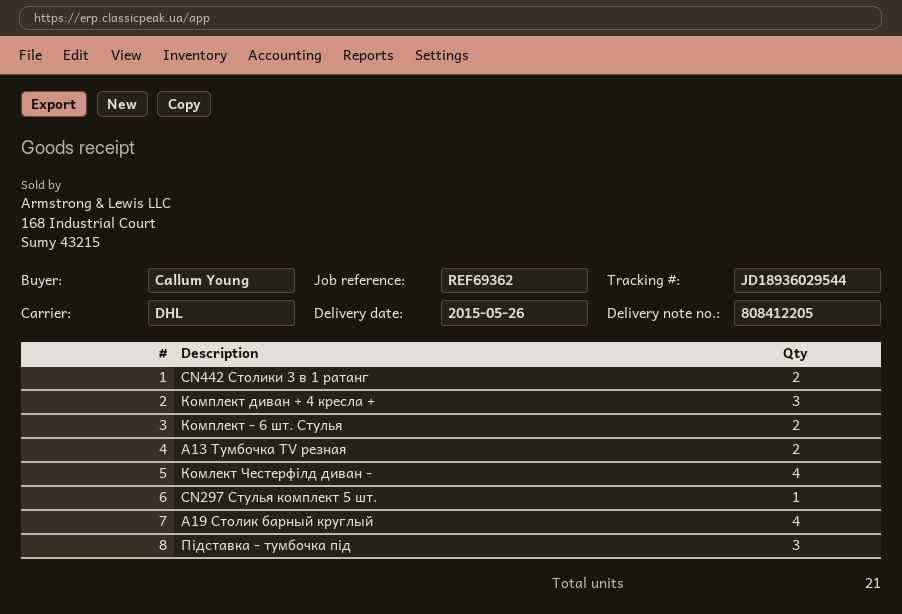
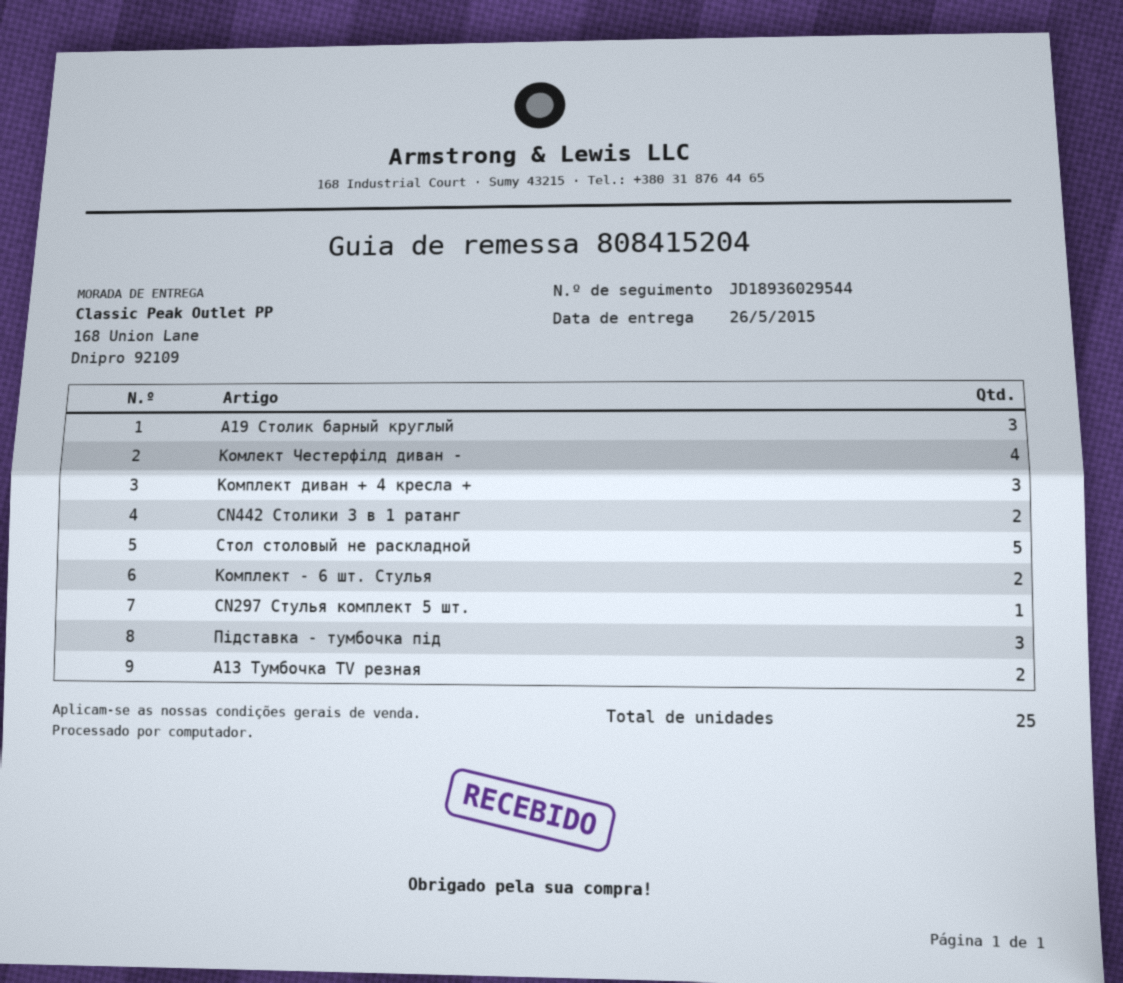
delivery note number: 808412205 -> 808415204
А19 Столик барный круглый: 4 -> 3
Стол столовый не раскладной: none -> 5
total quantity: 21 -> 25

